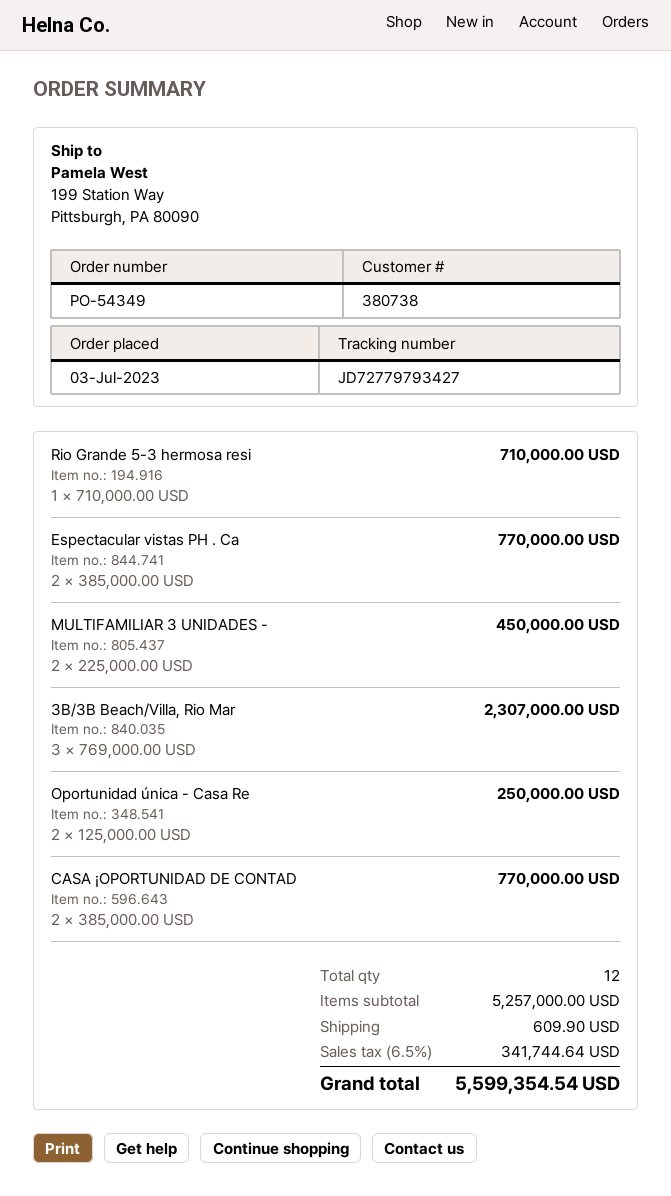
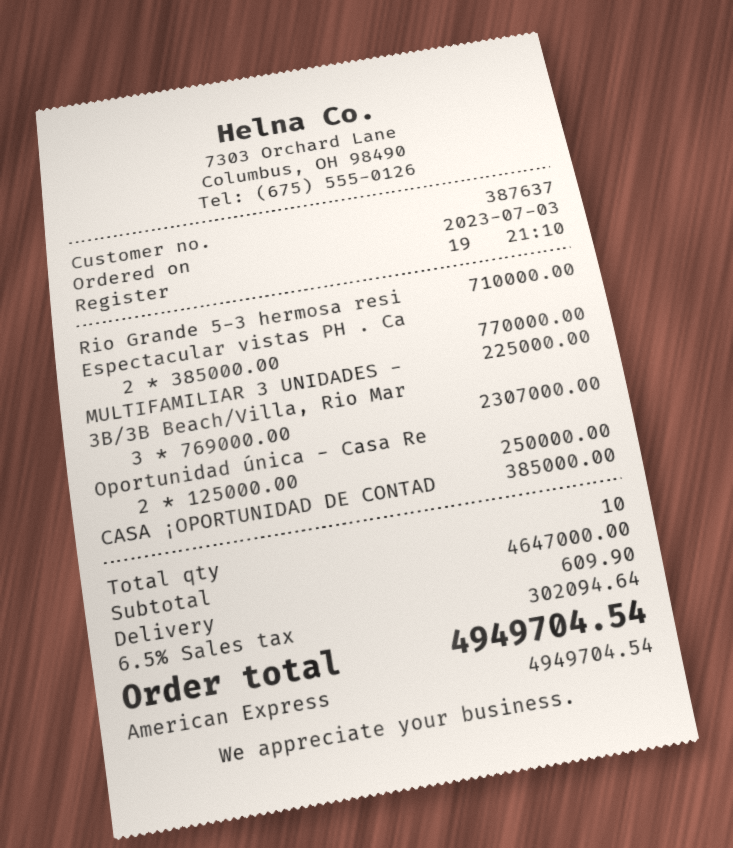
customer number: 380738 -> 387637
MULTIFAMILIAR 3 UNIDADES -: 2 x 225000.00 = 450000.00 -> 1 x 225000.00 = 225000.00
CASA ¡OPORTUNIDAD DE CONTAD: 2 x 385000.00 = 770000.00 -> 1 x 385000.00 = 385000.00
total quantity: 12 -> 10
subtotal: 5257000.00 -> 4647000.00
tax: 6.5% = 341744.64 -> 6.5% = 302094.64
total: 5599354.54 -> 4949704.54

